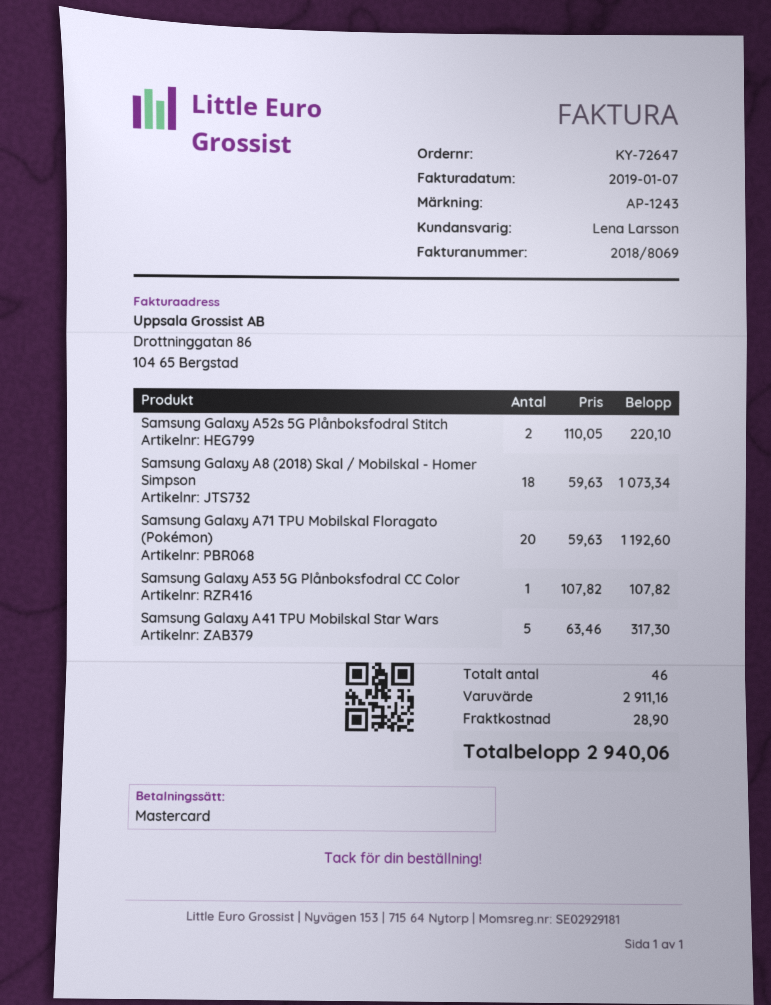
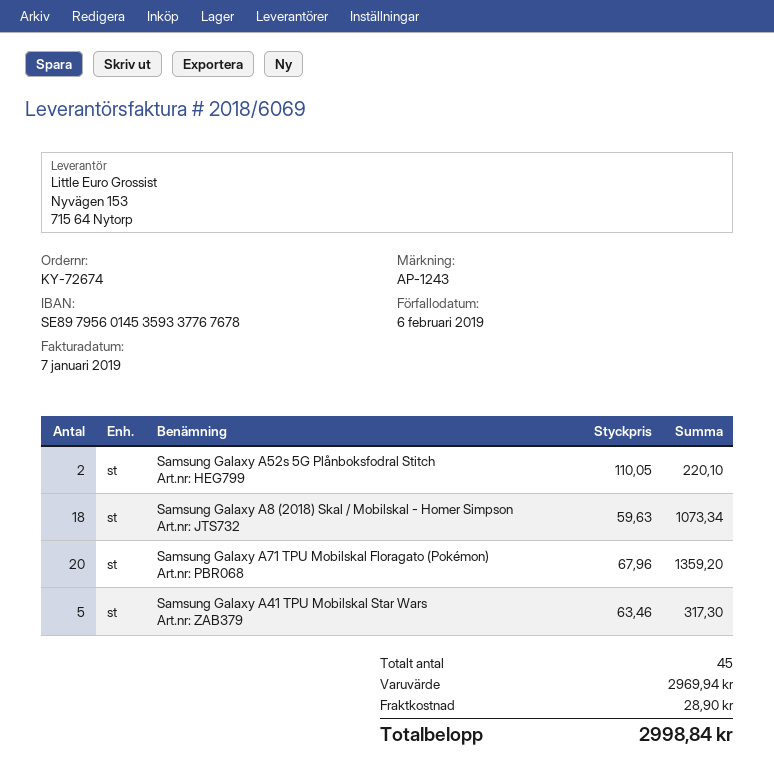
order number: KY-72647 -> KY-72674
invoice number: 2018/8069 -> 2018/6069
Samsung Galaxy A71 TPU Mobilskal Floragato (Pokémon): 20 x 59.63 = 1192.60 -> 20 x 67.96 = 1359.20
Samsung Galaxy A53 5G Plånboksfodral CC Color: 1 x 107.82 = 107.82 -> none
total quantity: 46 -> 45
subtotal: 2911.16 -> 2969.94
total: 2940.06 -> 2998.84

